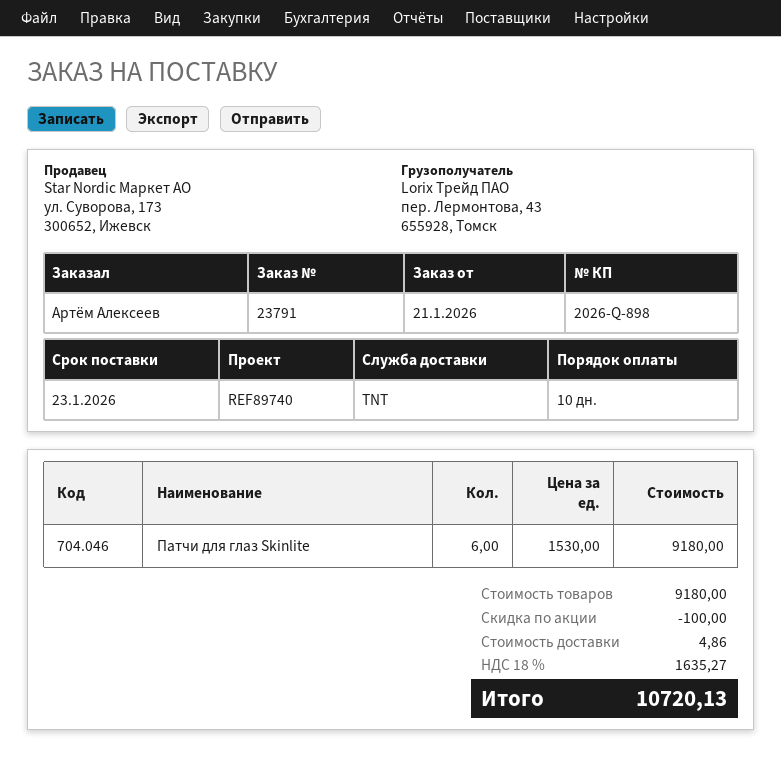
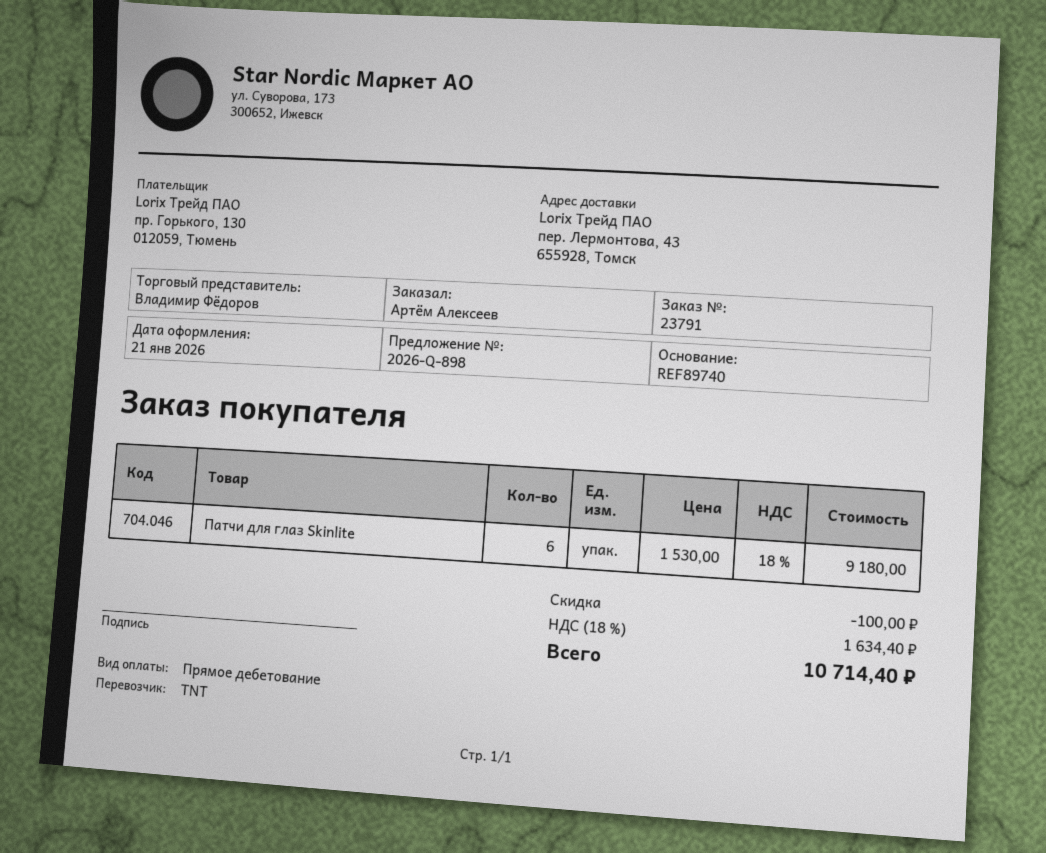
shipping: 4.86 -> none
tax: 18% = 1635.27 -> 18% = 1634.40
total: 10720.13 -> 10714.40

